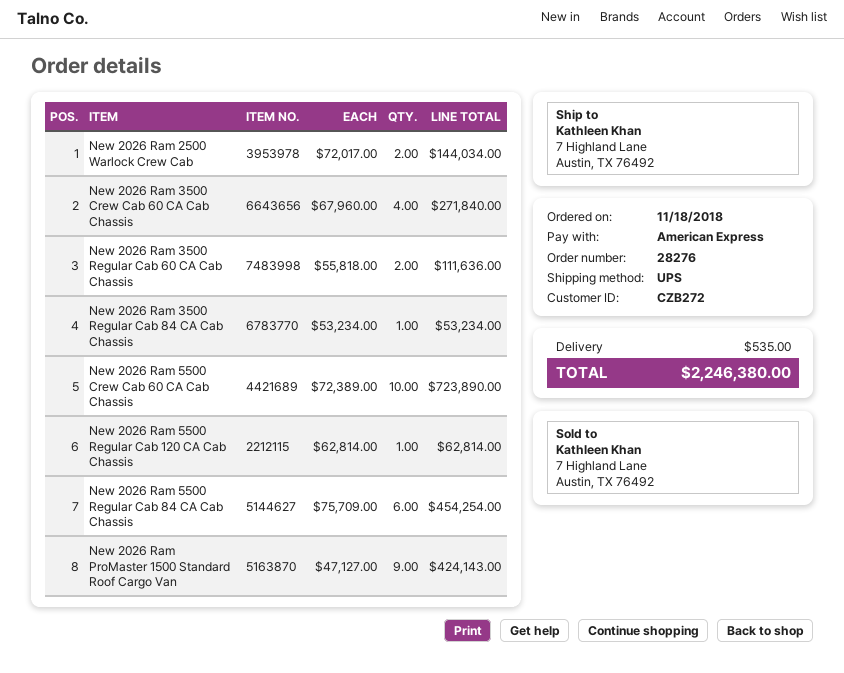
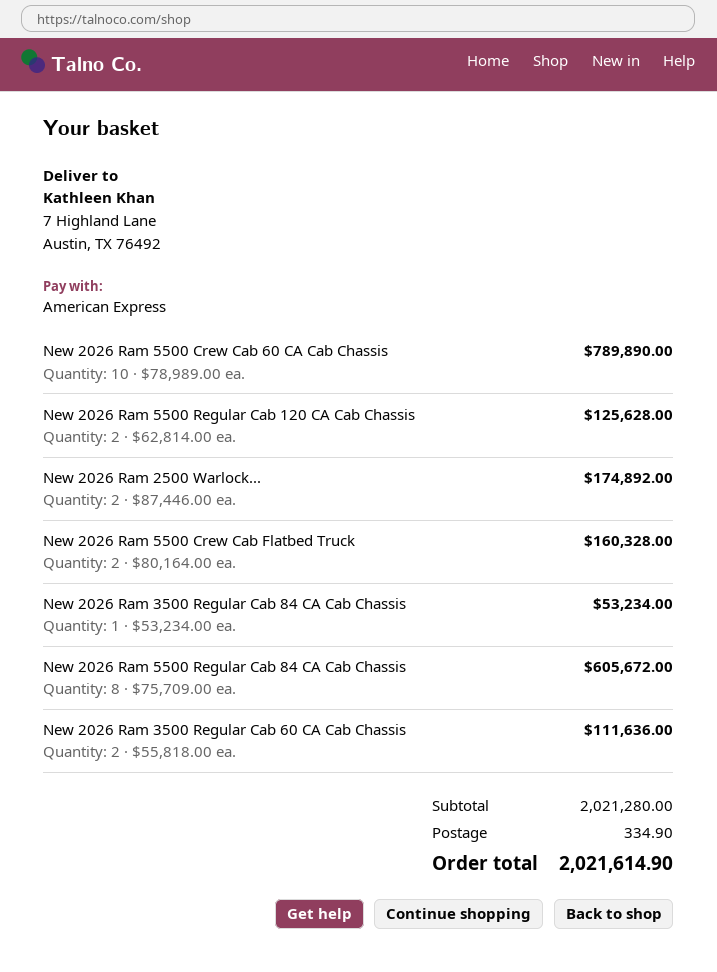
New 2026 Ram 2500 Warlock Crew Cab: 2 x 72017.00 = 144034.00 -> 2 x 87446.00 = 174892.00
New 2026 Ram 3500 Crew Cab 60 CA Cab Chassis: 4 x 67960.00 = 271840.00 -> none
New 2026 Ram 5500 Crew Cab 60 CA Cab Chassis: 10 x 72389.00 = 723890.00 -> 10 x 78989.00 = 789890.00
New 2026 Ram 5500 Regular Cab 120 CA Cab Chassis: 1 x 62814.00 = 62814.00 -> 2 x 62814.00 = 125628.00
New 2026 Ram 5500 Regular Cab 84 CA Cab Chassis: 6 x 75709.00 = 454254.00 -> 8 x 75709.00 = 605672.00
New 2026 Ram ProMaster 1500 Standard Roof Cargo Van: 9 x 47127.00 = 424143.00 -> none
New 2026 Ram 5500 Crew Cab Flatbed Truck: none -> 2 x 80164.00 = 160328.00
shipping: 535.00 -> 334.90
total: 2246380.00 -> 2021614.90

